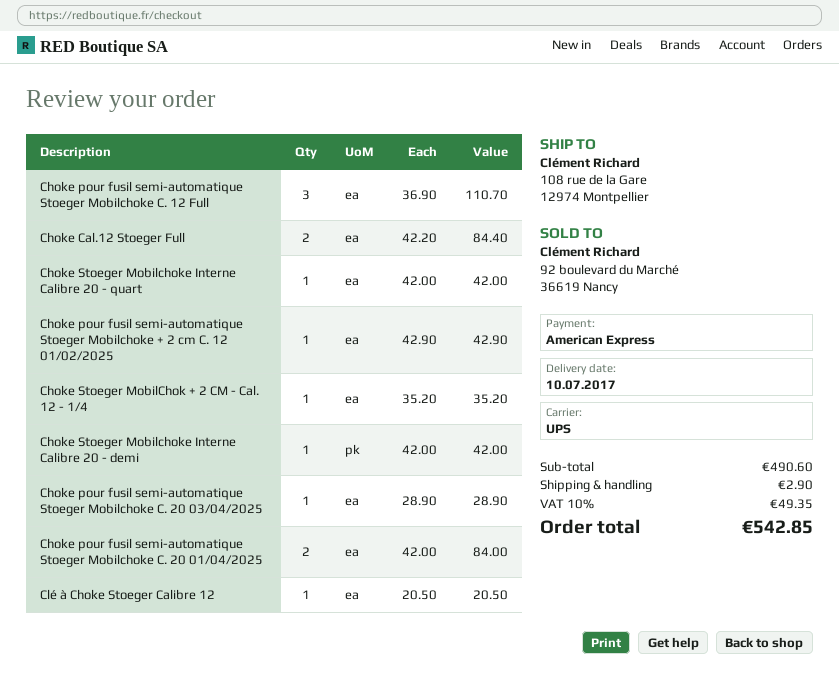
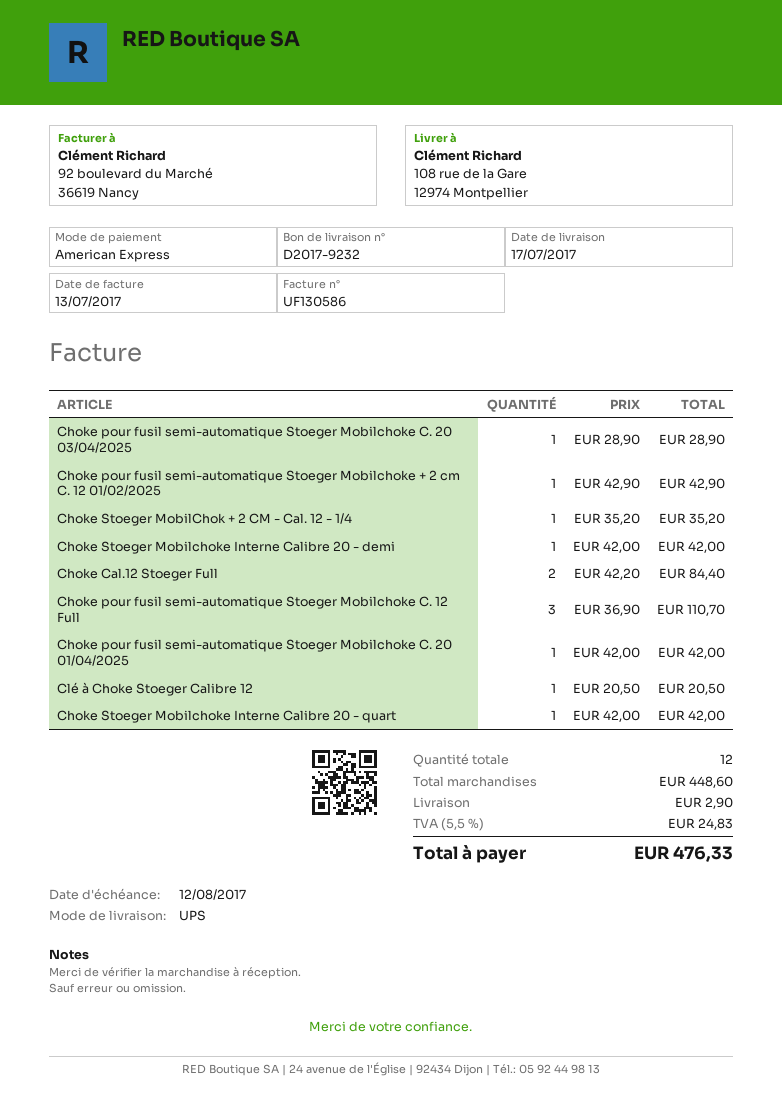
delivery date: 2017-07-10 -> 2017-07-17
Choke pour fusil semi-automatique Stoeger Mobilchoke C. 20 01/04/2025: 2 x 42.00 = 84.00 -> 1 x 42.00 = 42.00
subtotal: 490.60 -> 448.60
tax: 10% = 49.35 -> 5.5% = 24.83
total: 542.85 -> 476.33

